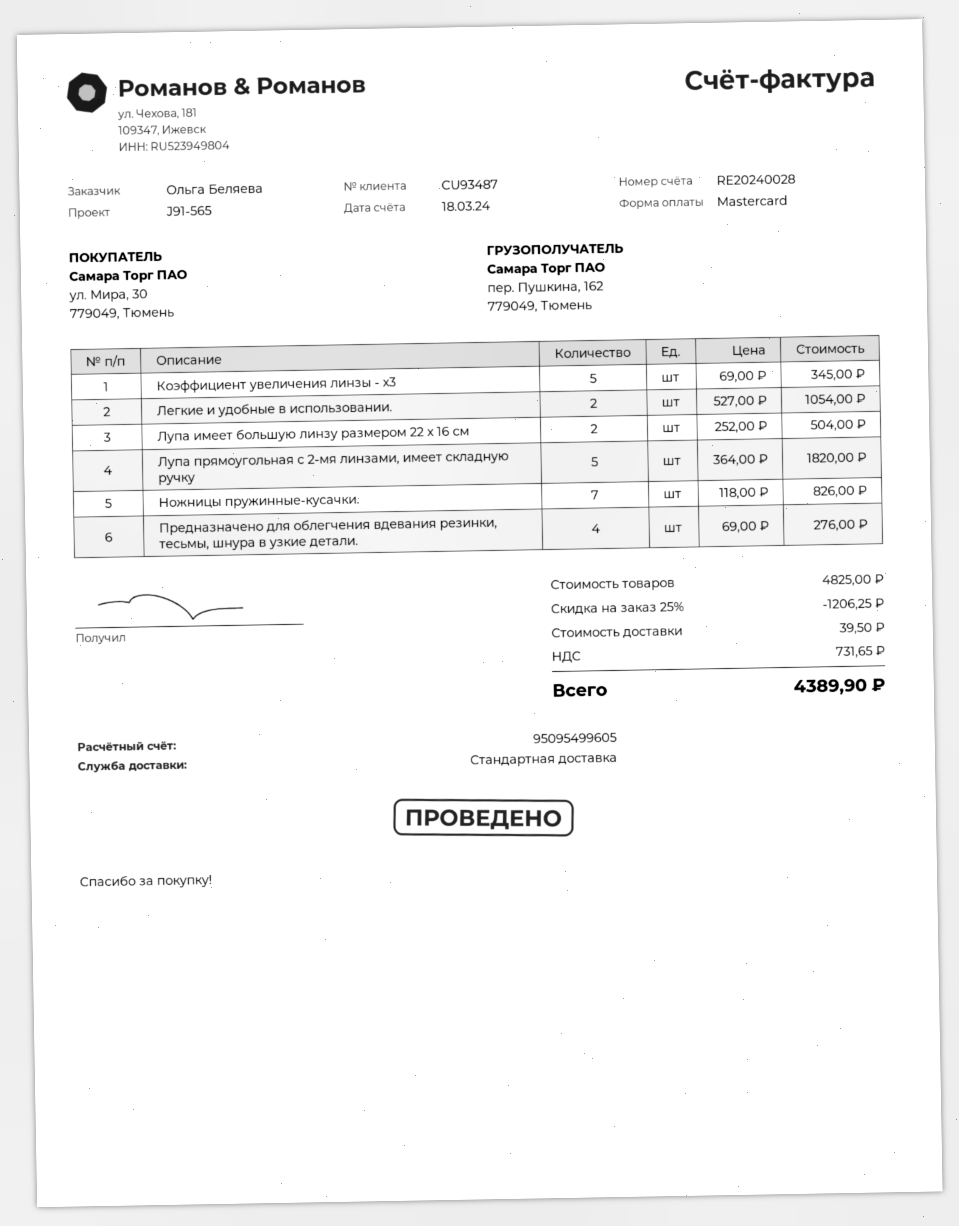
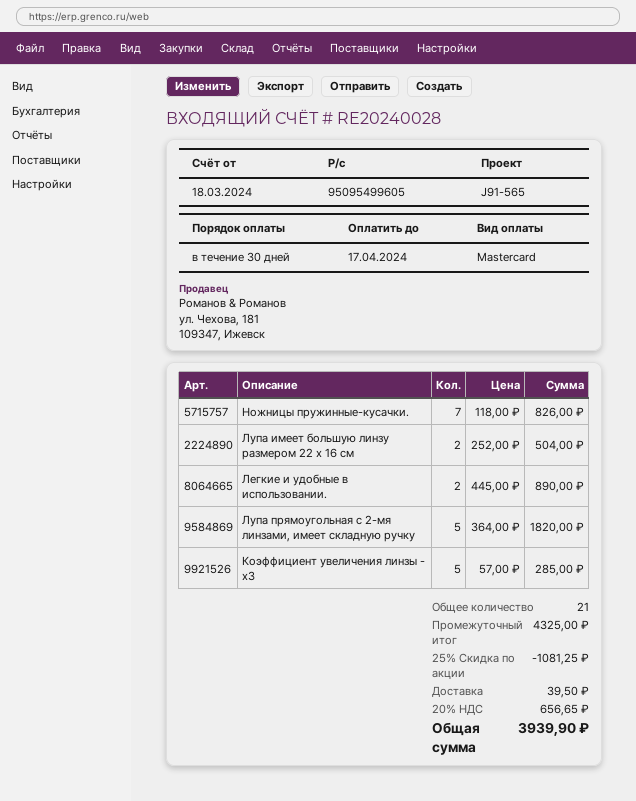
Коэффициент увеличения линзы - х3: 5 x 69.00 = 345.00 -> 5 x 57.00 = 285.00
Легкие и удобные в использовании.: 2 x 527.00 = 1054.00 -> 2 x 445.00 = 890.00
Предназначено для облегчения вдевания резинки, тесьмы, шнура в узкие детали.: 4 x 69.00 = 276.00 -> none
subtotal: 4825.00 -> 4325.00
discount: 25% = 1206.25 -> 25% = 1081.25
tax: 731.65 -> 656.65
total: 4389.90 -> 3939.90

